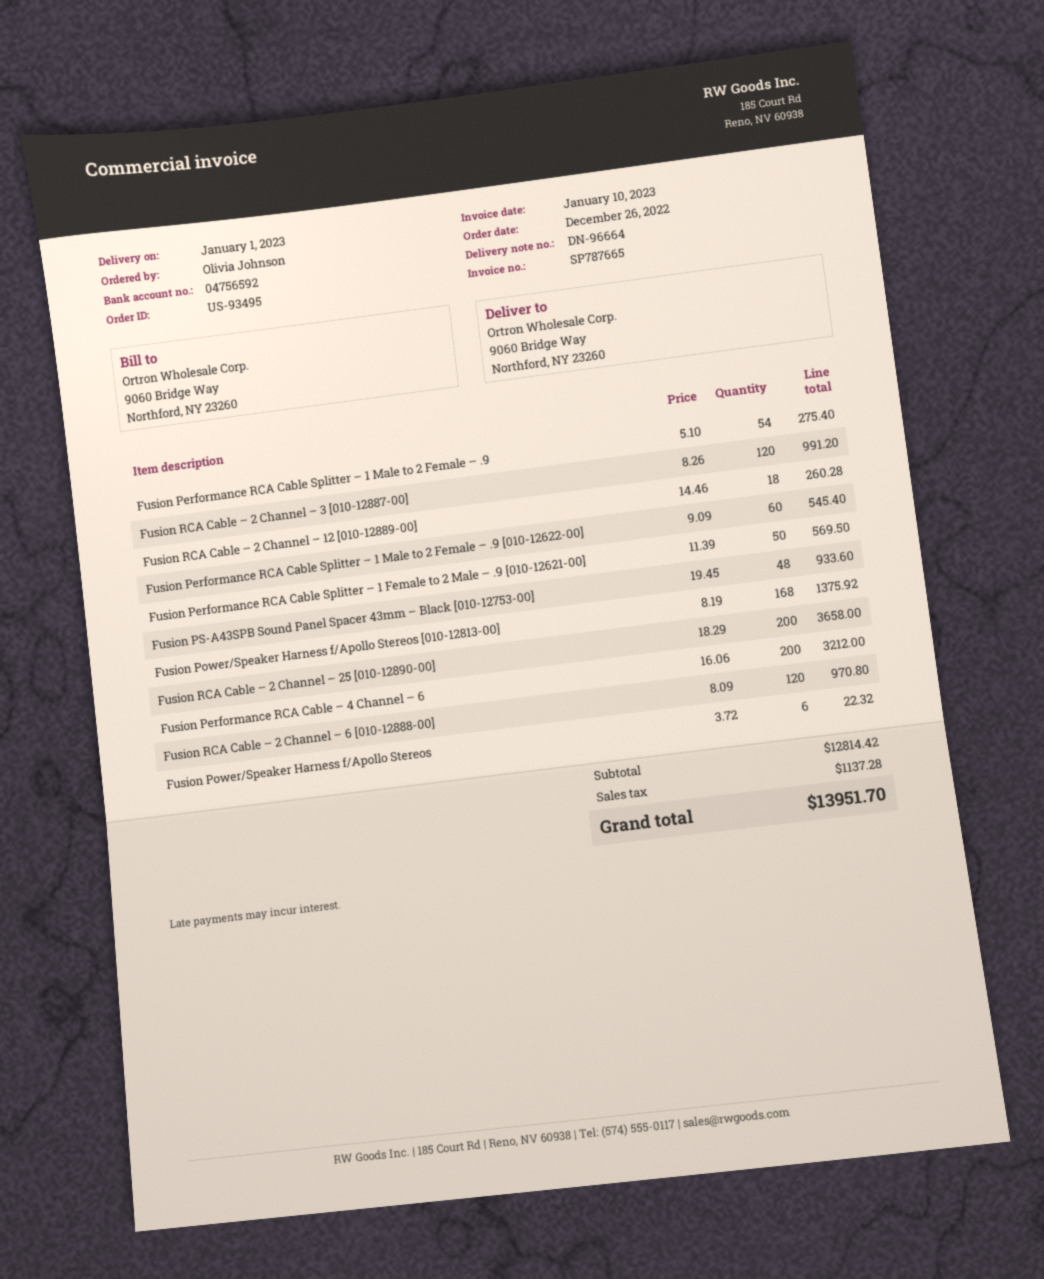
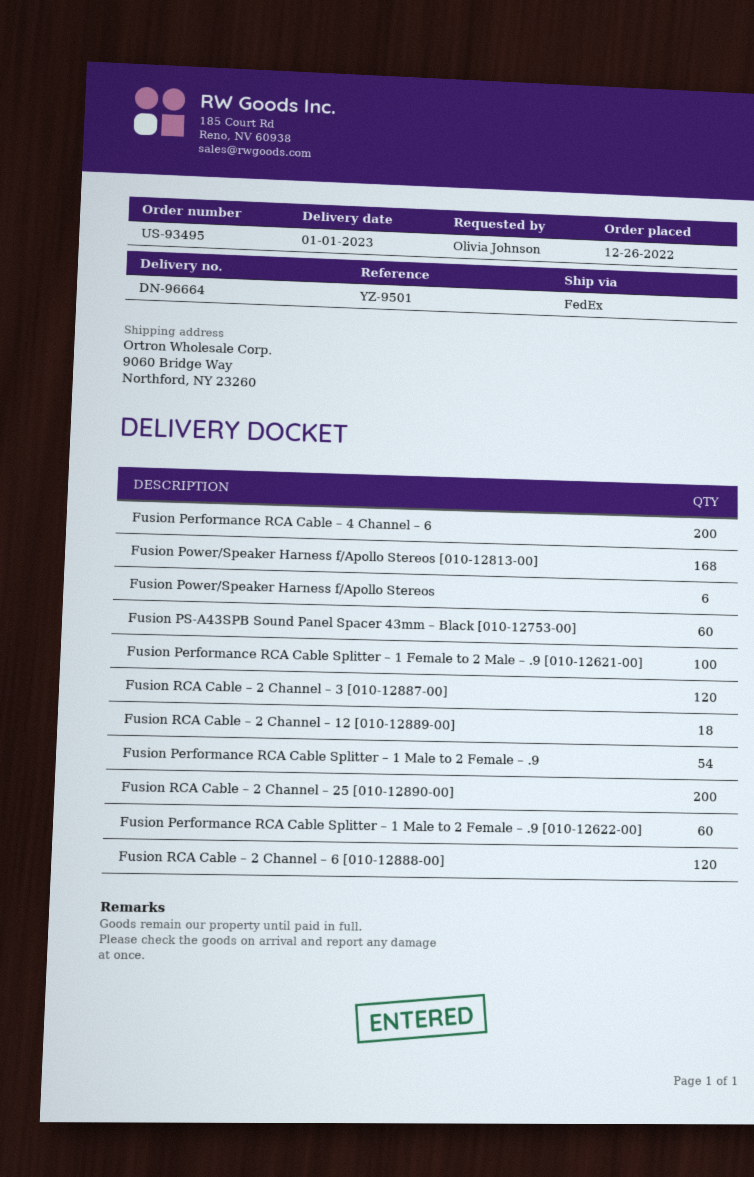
Fusion Performance RCA Cable Splitter – 1 Female to 2 Male – .9 [010-12621-00]: 50 -> 100
Fusion PS-A43SPB Sound Panel Spacer 43mm – Black [010-12753-00]: 48 -> 60

